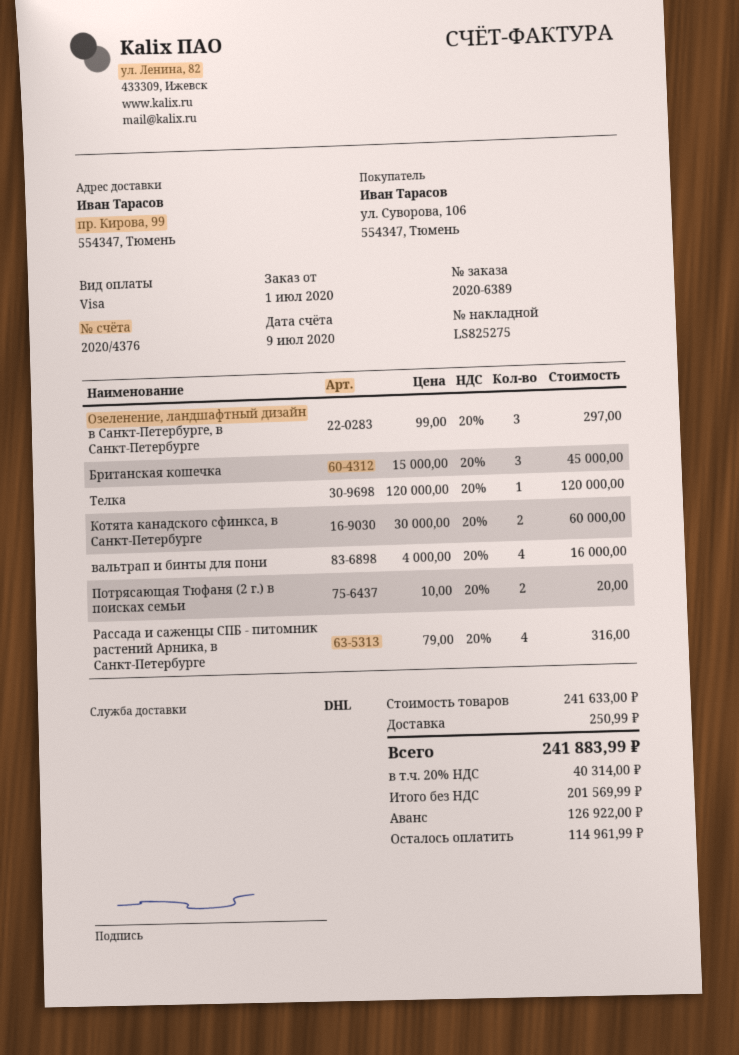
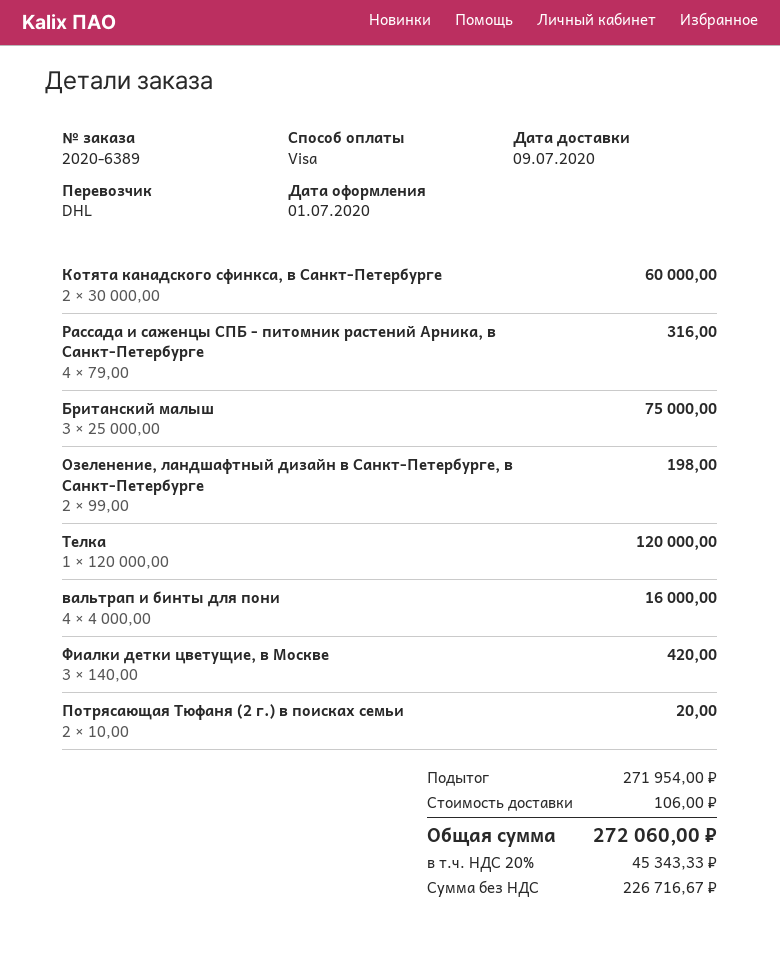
Озеленение, ландшафтный дизайн в Санкт-Петербурге, в Санкт-Петербурге: 3 x 99.00 = 297.00 -> 2 x 99.00 = 198.00
Британская кошечка: 3 x 15000.00 = 45000.00 -> none
Британский малыш: none -> 3 x 25000.00 = 75000.00
Фиалки детки цветущие, в Москве: none -> 3 x 140.00 = 420.00
subtotal: 241633.00 -> 271954.00
shipping: 250.99 -> 106.00
net: 201569.99 -> 226716.67
tax: 20% = 40314.00 -> 20% = 45343.33
total: 241883.99 -> 272060.00

